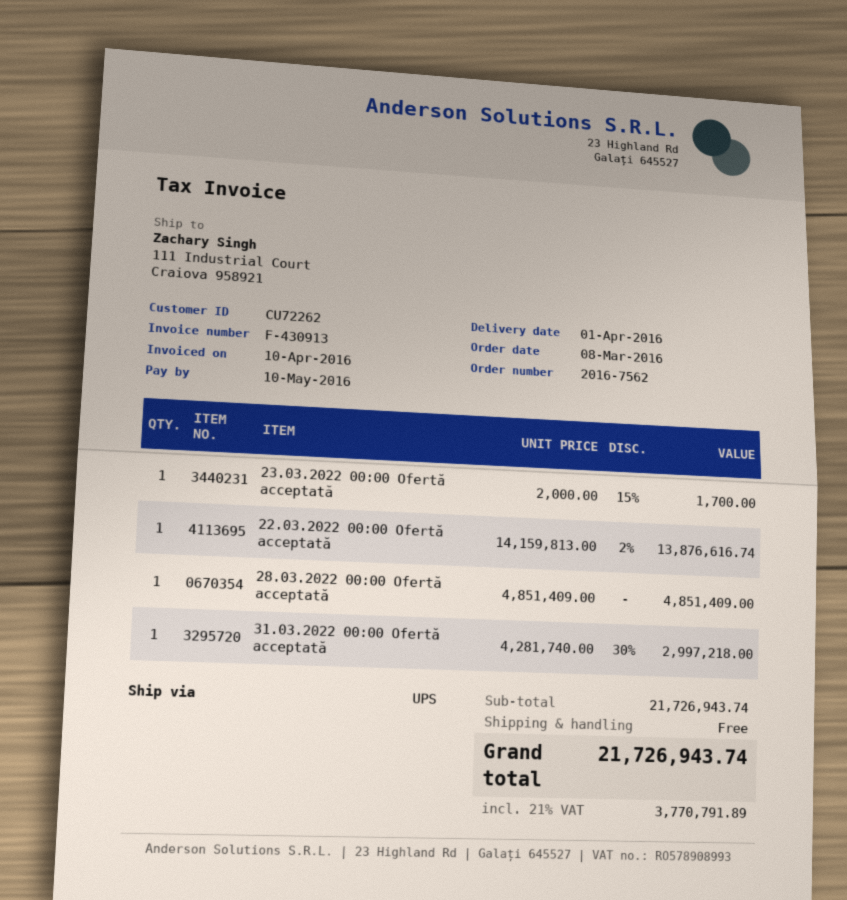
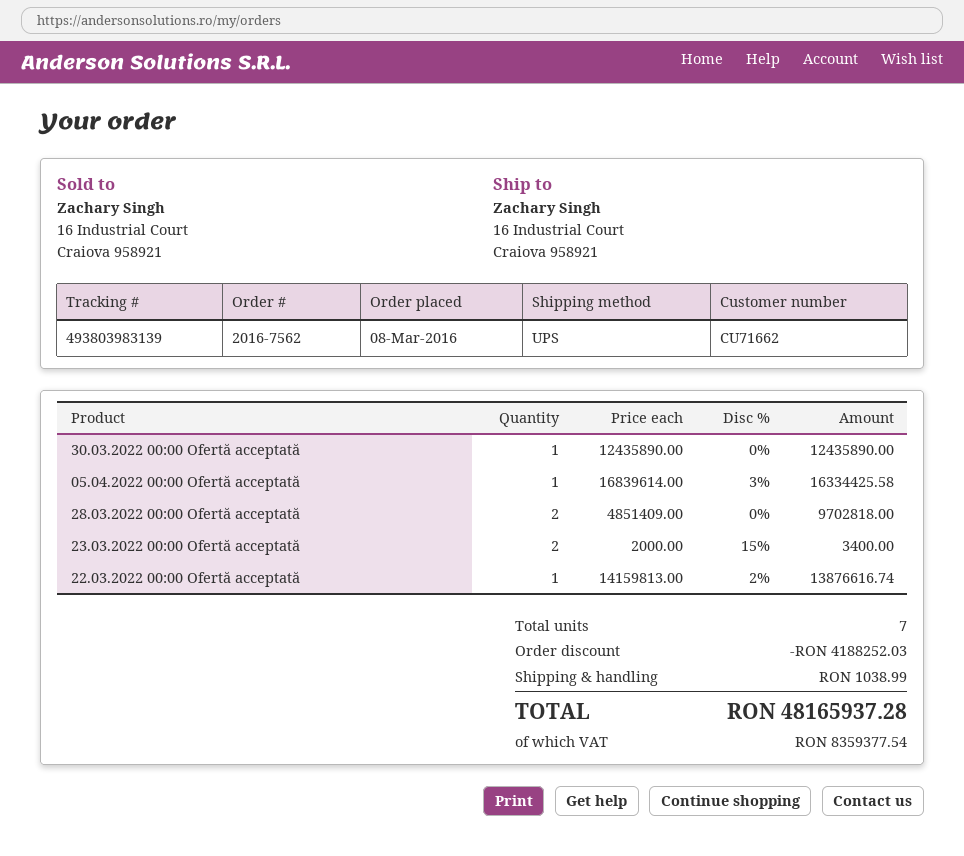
customer number: CU72262 -> CU71662
ship to: 111 Industrial Court, Craiova 958921 -> 16 Industrial Court, Craiova 958921
23.03.2022 00:00 Ofertă acceptată: 1 x 2000.00 - 15% = 1700.00 -> 2 x 2000.00 - 15% = 3400.00
28.03.2022 00:00 Ofertă acceptată: 1 x 4851409.00 = 4851409.00 -> 2 x 4851409.00 = 9702818.00
31.03.2022 00:00 Ofertă acceptată: 1 x 4281740.00 - 30% = 2997218.00 -> none
30.03.2022 00:00 Ofertă acceptată: none -> 1 x 12435890.00 = 12435890.00
05.04.2022 00:00 Ofertă acceptată: none -> 1 x 16839614.00 - 3% = 16334425.58
discount: none -> 4188252.03
shipping: 0.00 -> 1038.99
tax: 3770791.89 -> 8359377.54
total: 21726943.74 -> 48165937.28

